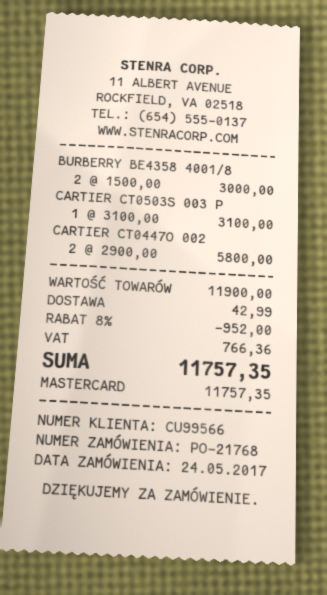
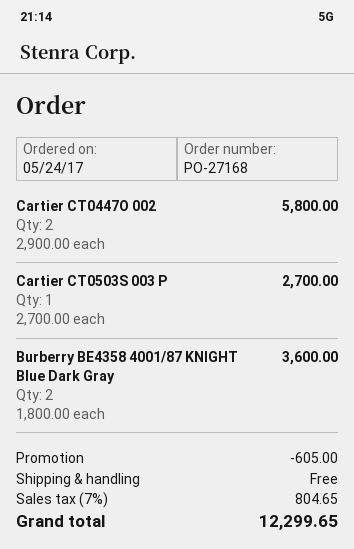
order number: PO-21768 -> PO-27168
BURBERRY BE4358 4001/8: 2 x 1500.00 = 3000.00 -> 2 x 1800.00 = 3600.00
CARTIER CT0503S 003 P: 1 x 3100.00 = 3100.00 -> 1 x 2700.00 = 2700.00
discount: 952.00 -> 605.00
shipping: 42.99 -> 0.00
tax: 766.36 -> 804.65
total: 11757.35 -> 12299.65

